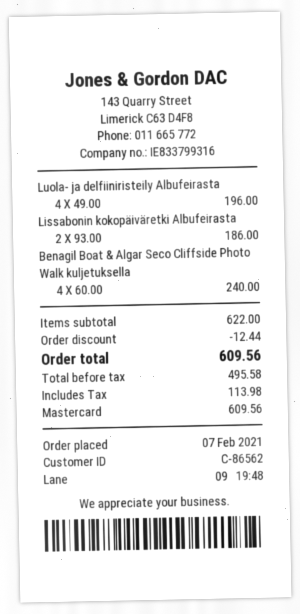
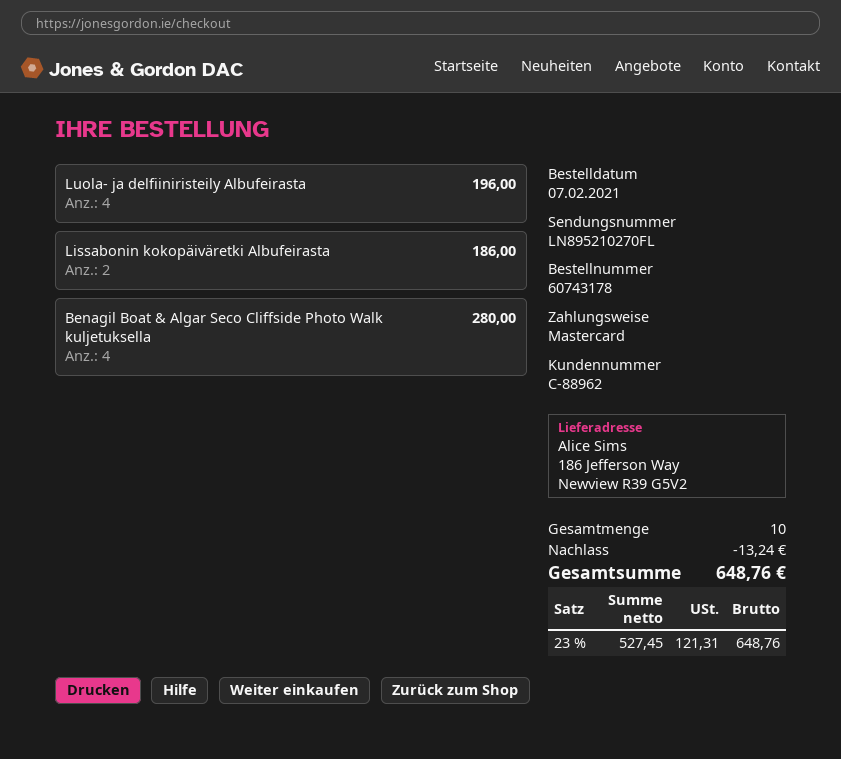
customer number: C-86562 -> C-88962
Benagil Boat & Algar Seco Cliffside Photo Walk kuljetuksella: 4 for 240.00 -> 4 for 280.00
discount: 12.44 -> 13.24
net: 495.58 -> 527.45
tax: 113.98 -> 121.31
total: 609.56 -> 648.76

